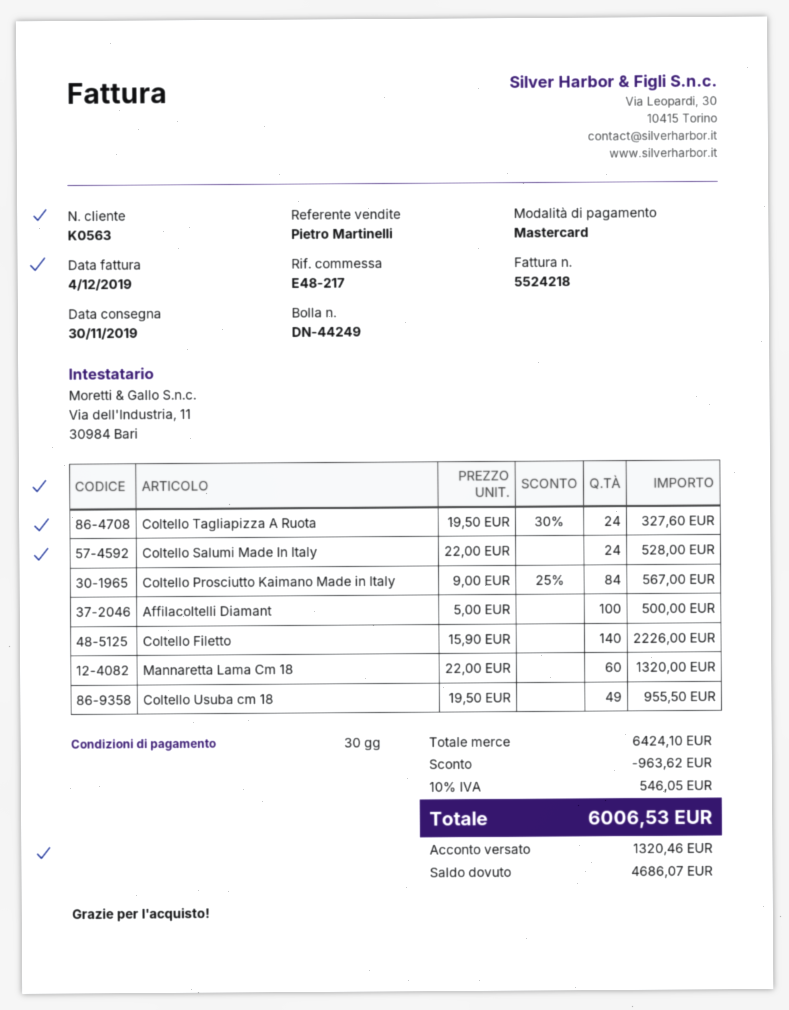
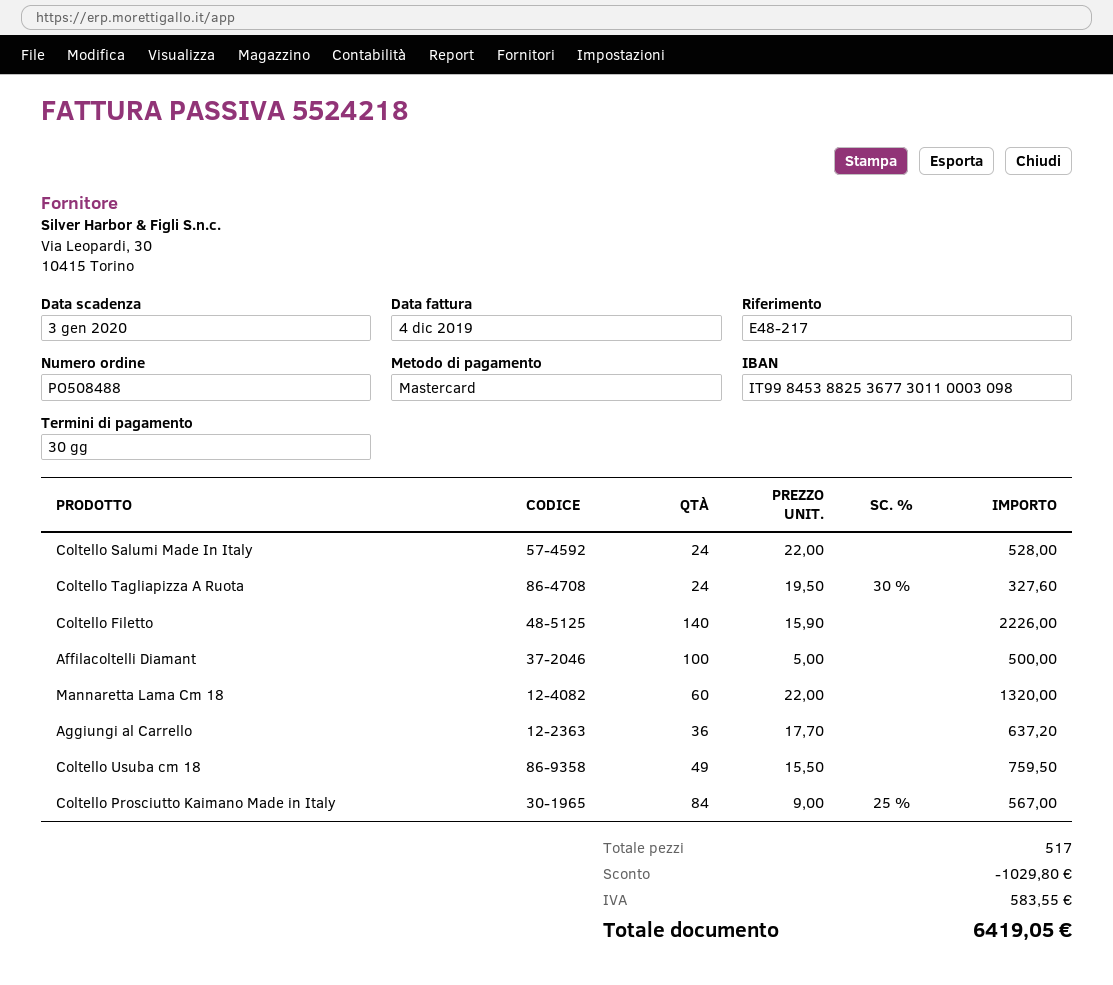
Coltello Usuba cm 18: 49 x 19.50 = 955.50 -> 49 x 15.50 = 759.50
Aggiungi al Carrello: none -> 36 x 17.70 = 637.20
discount: 963.62 -> 1029.80
tax: 546.05 -> 583.55
total: 6006.53 -> 6419.05

